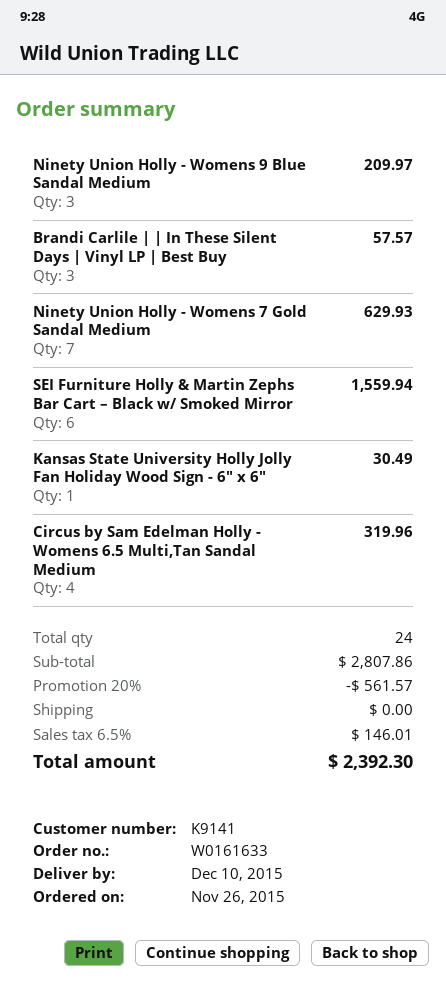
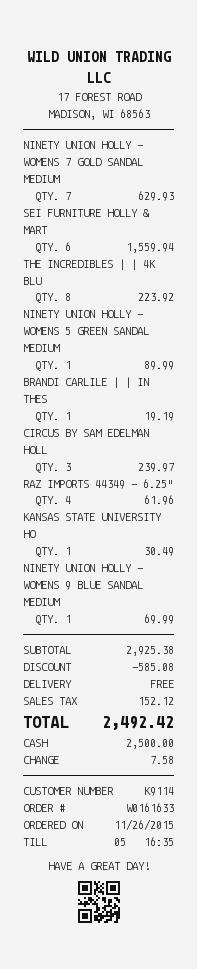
customer number: K9141 -> K9114
Ninety Union Holly - Womens 9 Blue Sandal Medium: 3 for 209.97 -> 1 for 69.99
Brandi Carlile | | In These Silent Days | Vinyl LP | Best Buy: 3 for 57.57 -> 1 for 19.19
Circus by Sam Edelman Holly - Womens 6.5 Multi,Tan Sandal Medium: 4 for 319.96 -> 3 for 239.97
THE INCREDIBLES | | 4K BLU: none -> 8 for 223.92
NINETY UNION HOLLY - WOMENS 5 GREEN SANDAL MEDIUM: none -> 1 for 89.99
RAZ IMPORTS 44349 - 6.25": none -> 4 for 61.96
subtotal: 2807.86 -> 2925.38
discount: 561.57 -> 585.08
tax: 146.01 -> 152.12
total: 2392.30 -> 2492.42

